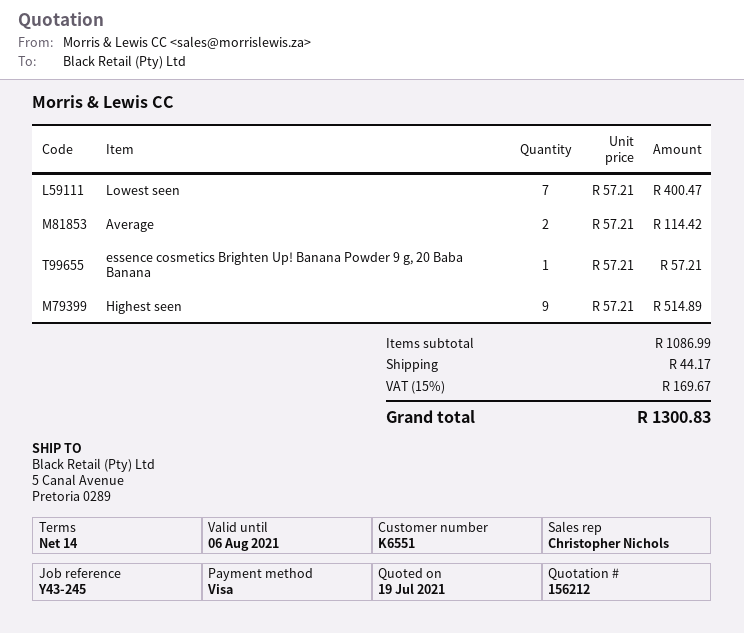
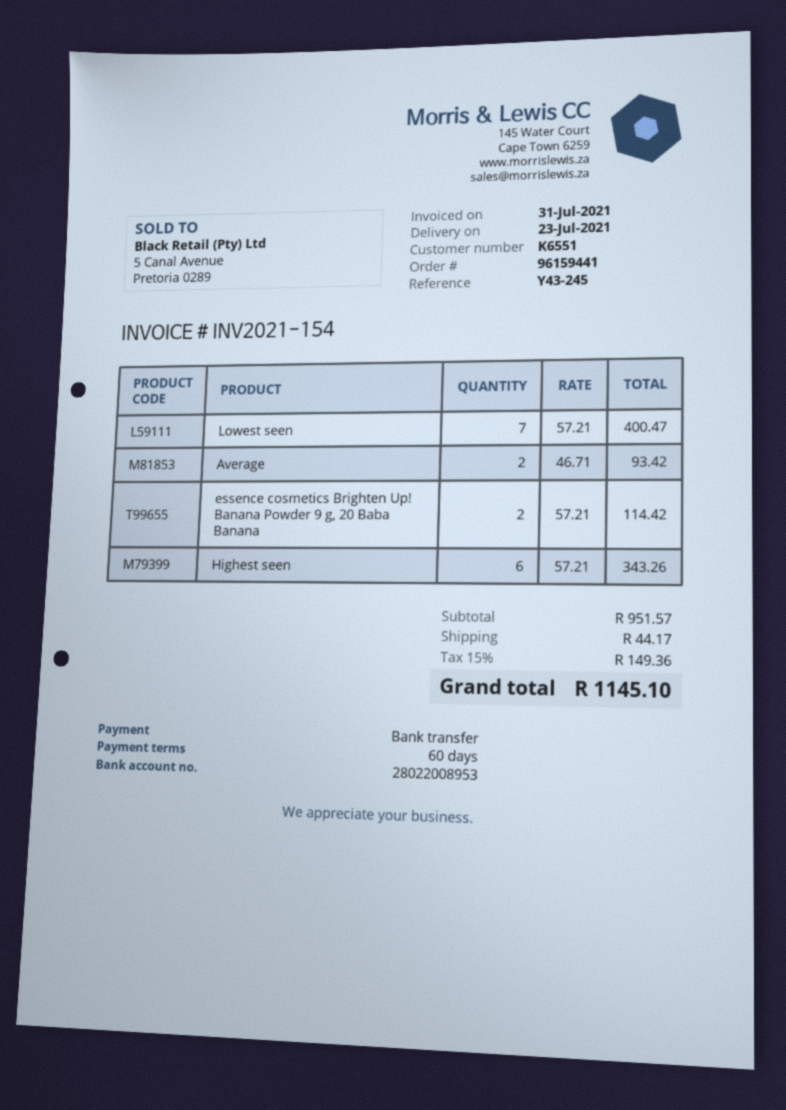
payment terms: 14 days -> 60 days
payment method: Visa -> bank transfer
Average: 2 x 57.21 = 114.42 -> 2 x 46.71 = 93.42
essence cosmetics Brighten Up! Banana Powder 9 g, 20 Baba Banana: 1 x 57.21 = 57.21 -> 2 x 57.21 = 114.42
Highest seen: 9 x 57.21 = 514.89 -> 6 x 57.21 = 343.26
subtotal: 1086.99 -> 951.57
tax: 15% = 169.67 -> 15% = 149.36
total: 1300.83 -> 1145.10

